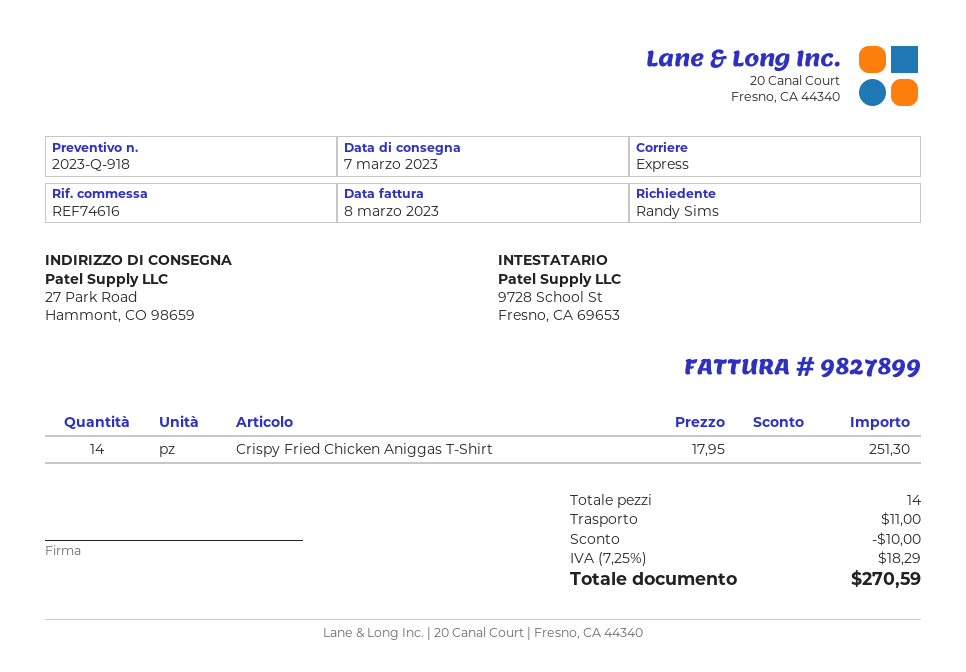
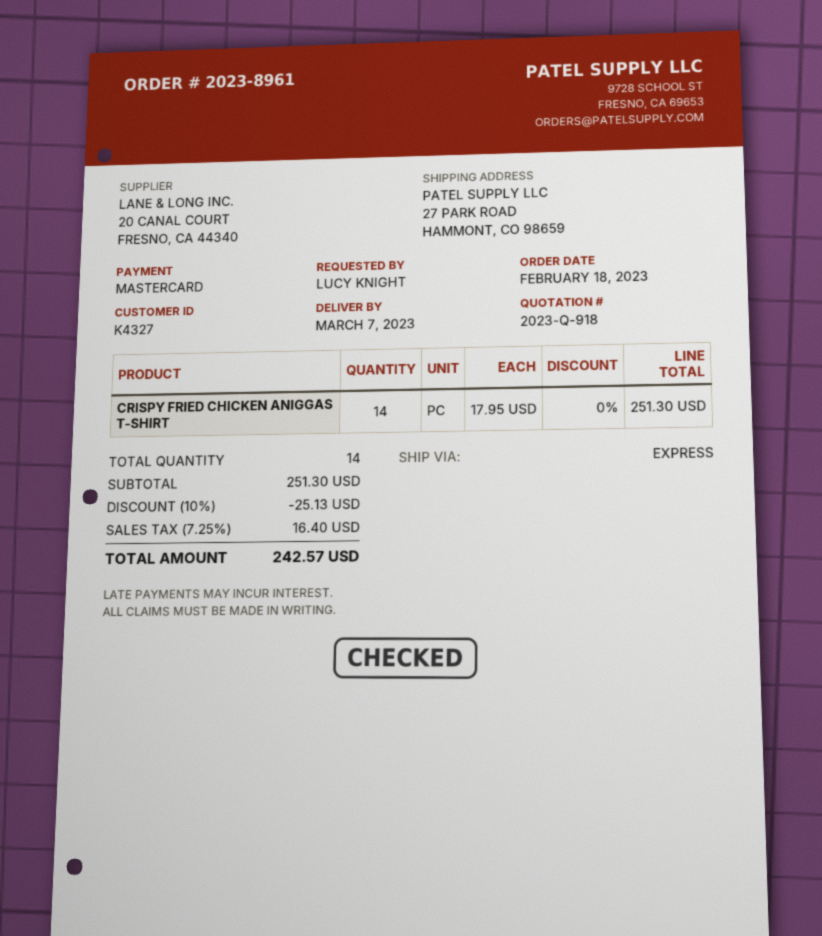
ordered by: Randy Sims -> LUCY KNIGHT
discount: 10.00 -> 25.13
shipping: 11.00 -> none
tax: 7.25% = 18.29 -> 7.25% = 16.40
total: 270.59 -> 242.57

